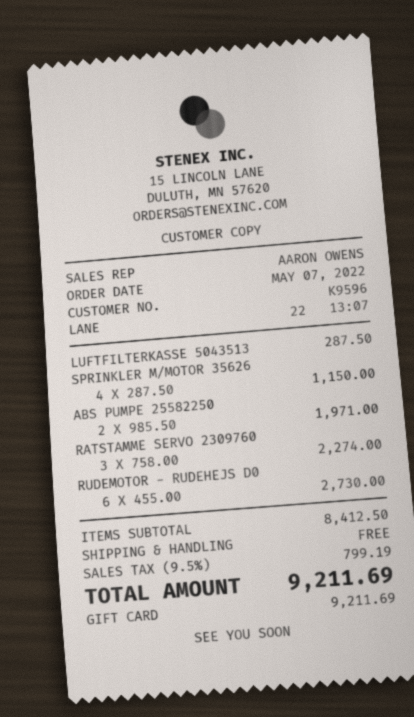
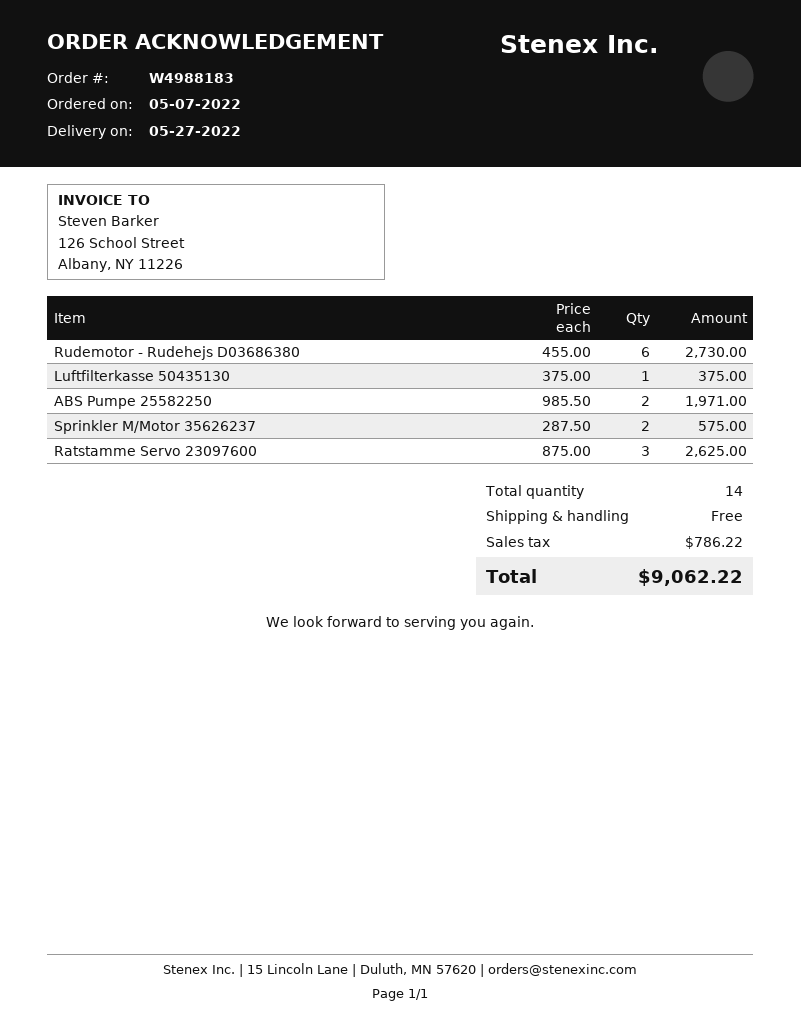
LUFTFILTERKASSE 5043513: 1 x 287.50 = 287.50 -> 1 x 375.00 = 375.00
SPRINKLER M/MOTOR 35626: 4 x 287.50 = 1150.00 -> 2 x 287.50 = 575.00
RATSTAMME SERVO 2309760: 3 x 758.00 = 2274.00 -> 3 x 875.00 = 2625.00
tax: 799.19 -> 786.22
total: 9211.69 -> 9062.22

